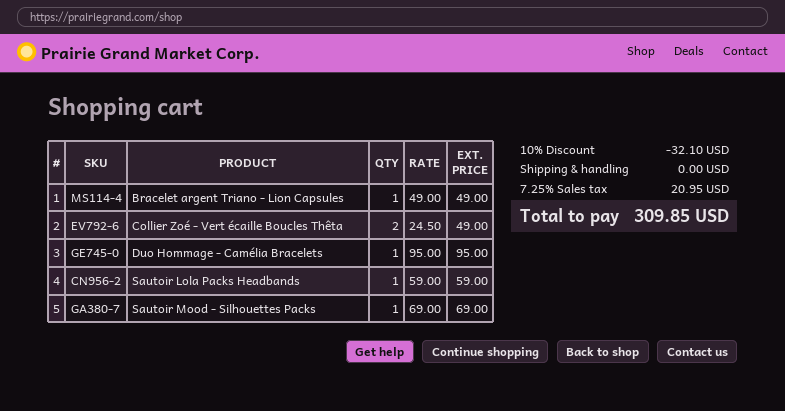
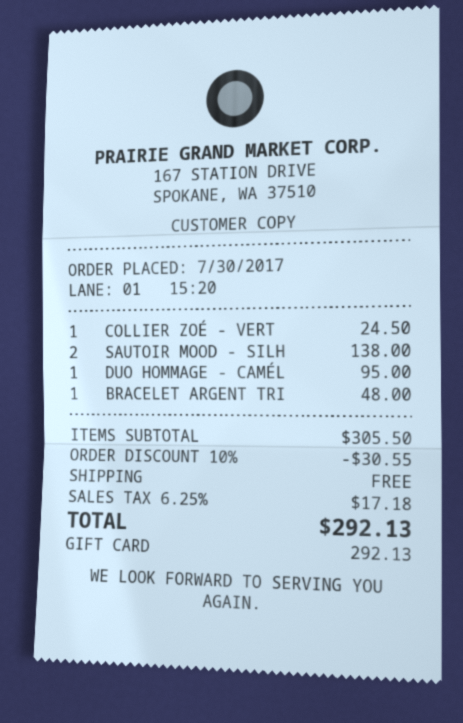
Bracelet argent Triano - Lion Capsules: 1 for 49.00 -> 1 for 48.00
Collier Zoé - Vert écaille Boucles Thêta: 2 for 49.00 -> 1 for 24.50
Sautoir Lola Packs Headbands: 1 for 59.00 -> none
Sautoir Mood - Silhouettes Packs: 1 for 69.00 -> 2 for 138.00
discount: 10% = 32.10 -> 10% = 30.55
tax: 7.25% = 20.95 -> 6.25% = 17.18
total: 309.85 -> 292.13

